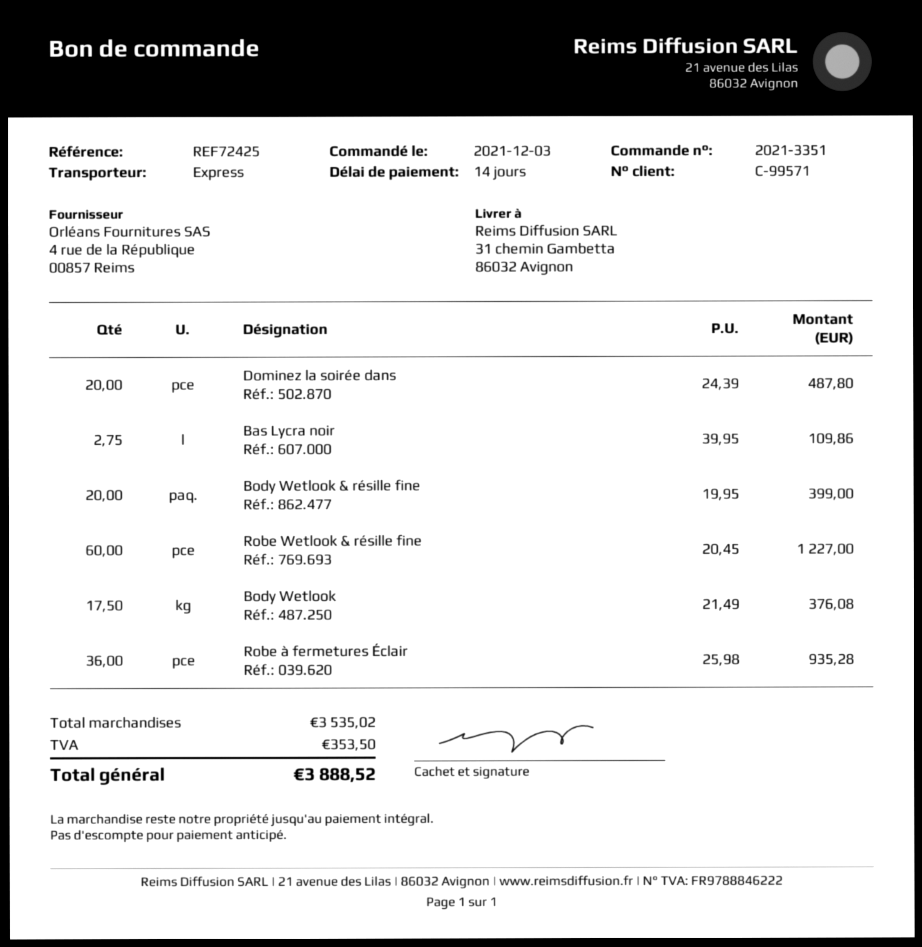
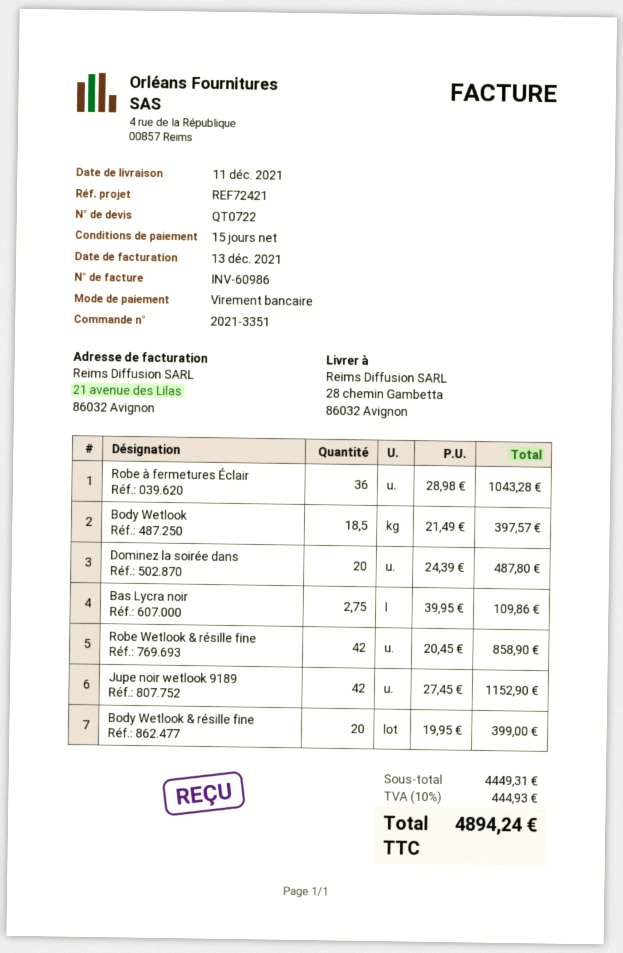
payment terms: 14 days -> 15 days
reference: REF72425 -> REF72421
ship to: 31 chemin Gambetta, 86032 Avignon -> 28 chemin Gambetta, 86032 Avignon
Robe Wetlook & résille fine: 60 x 20.45 = 1227.00 -> 42 x 20.45 = 858.90
Body Wetlook: 17.5 x 21.49 = 376.08 -> 18.5 x 21.49 = 397.57
Robe à fermetures Éclair: 36 x 25.98 = 935.28 -> 36 x 28.98 = 1043.28
Jupe noir wetlook 9189: none -> 42 x 27.45 = 1152.90
subtotal: 3535.02 -> 4449.31
tax: 353.50 -> 444.93
total: 3888.52 -> 4894.24

